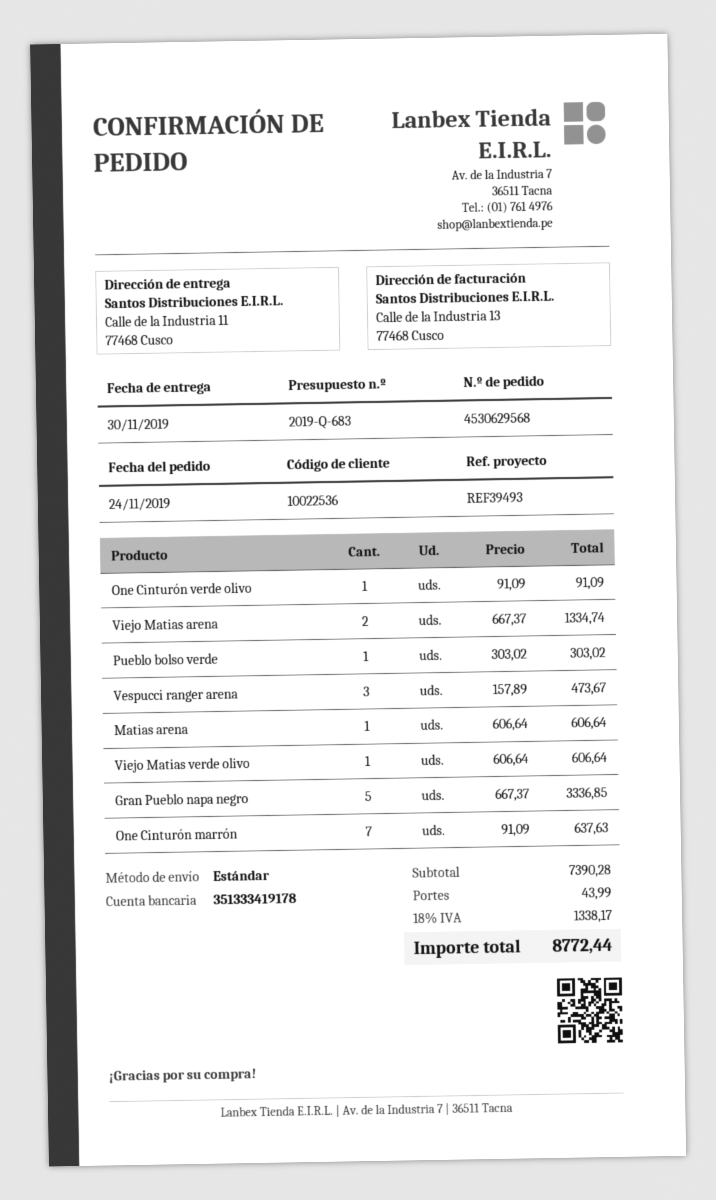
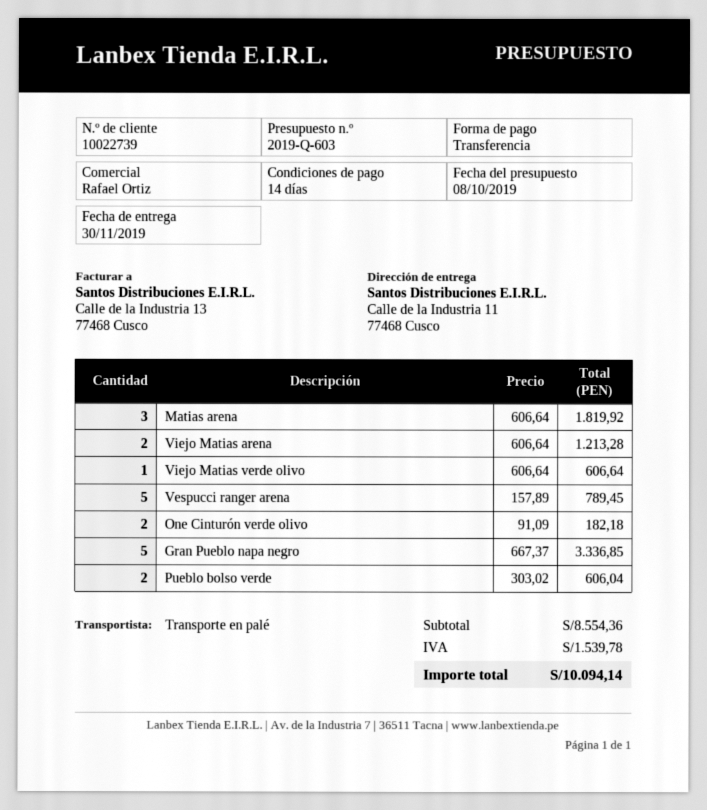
quote number: 2019-Q-683 -> 2019-Q-603
customer number: 10022536 -> 10022739
shipping method: standard -> pallet freight
One Cinturón verde olivo: 1 x 91.09 = 91.09 -> 2 x 91.09 = 182.18
Viejo Matias arena: 2 x 667.37 = 1334.74 -> 2 x 606.64 = 1213.28
Pueblo bolso verde: 1 x 303.02 = 303.02 -> 2 x 303.02 = 606.04
Vespucci ranger arena: 3 x 157.89 = 473.67 -> 5 x 157.89 = 789.45
Matias arena: 1 x 606.64 = 606.64 -> 3 x 606.64 = 1819.92
One Cinturón marrón: 7 x 91.09 = 637.63 -> none
subtotal: 7390.28 -> 8554.36
shipping: 43.99 -> none
tax: 1338.17 -> 1539.78
total: 8772.44 -> 10094.14

